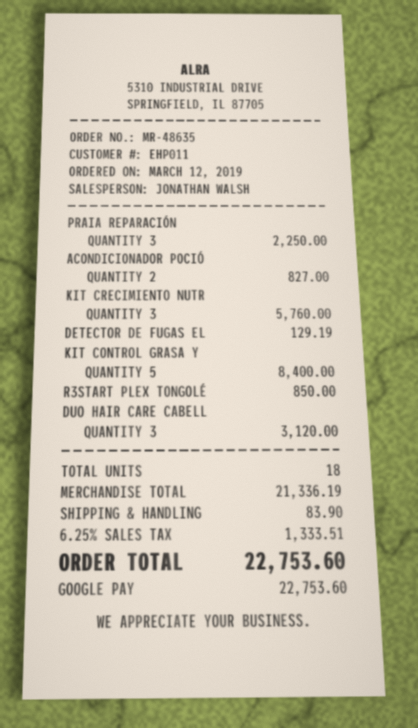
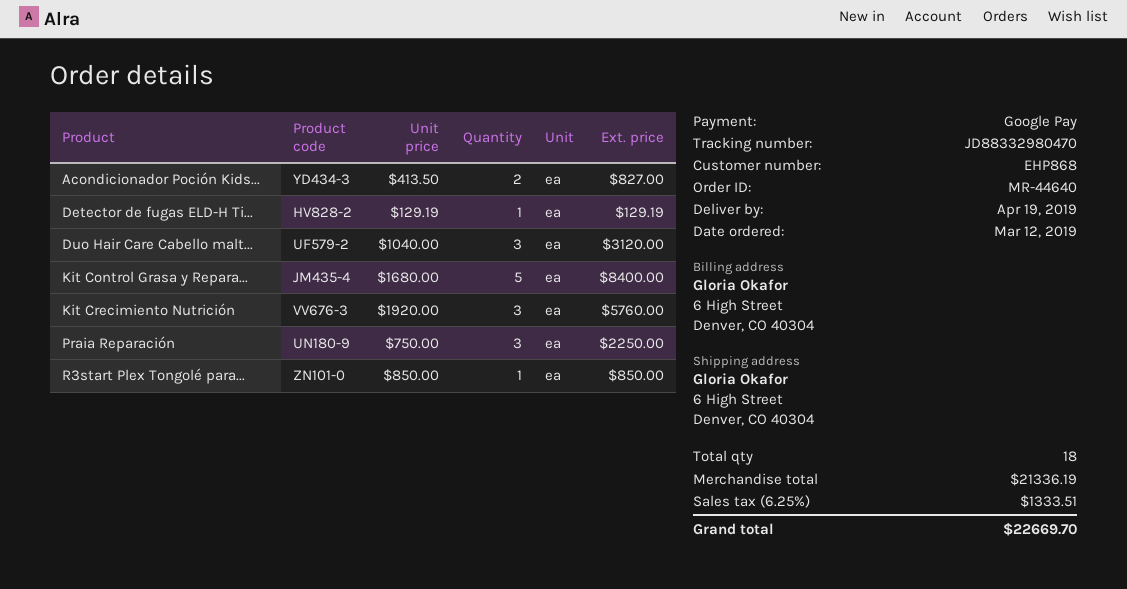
order number: MR-48635 -> MR-44640
customer number: EHP011 -> EHP868
shipping: 83.90 -> none
total: 22753.60 -> 22669.70

